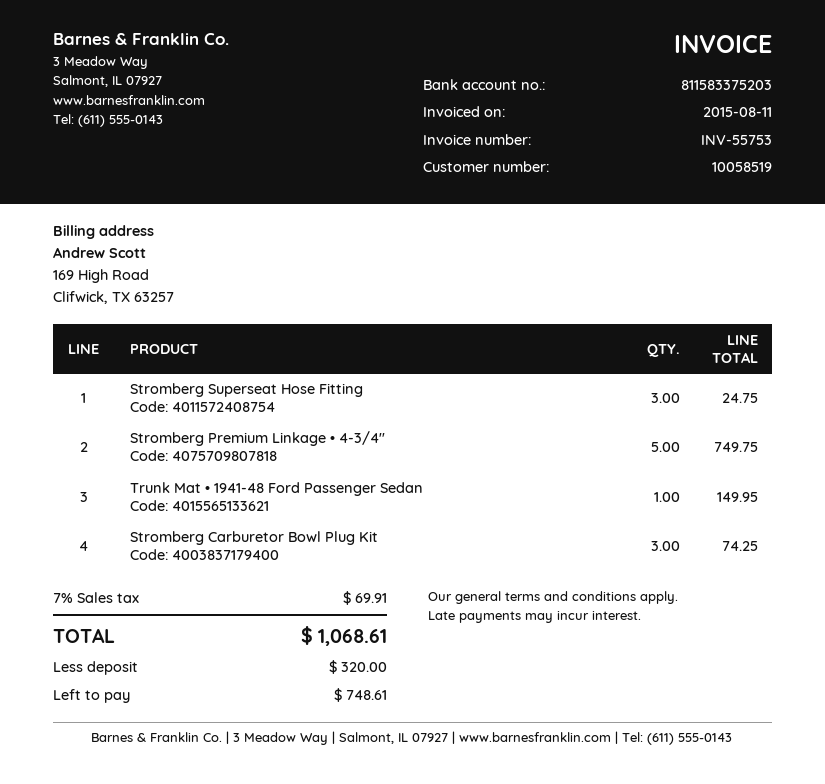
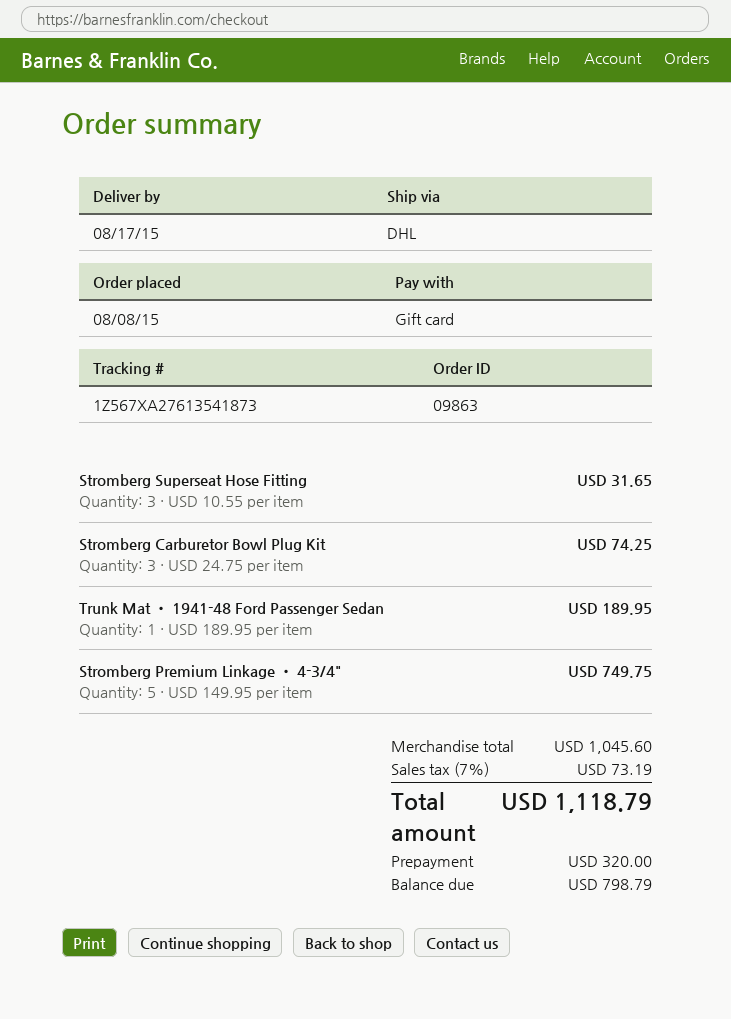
Stromberg Superseat Hose Fitting: 3 for 24.75 -> 3 for 31.65
Trunk Mat • 1941-48 Ford Passenger Sedan: 1 for 149.95 -> 1 for 189.95
tax: 7% = 69.91 -> 7% = 73.19
total: 1068.61 -> 1118.79
balance: 748.61 -> 798.79

